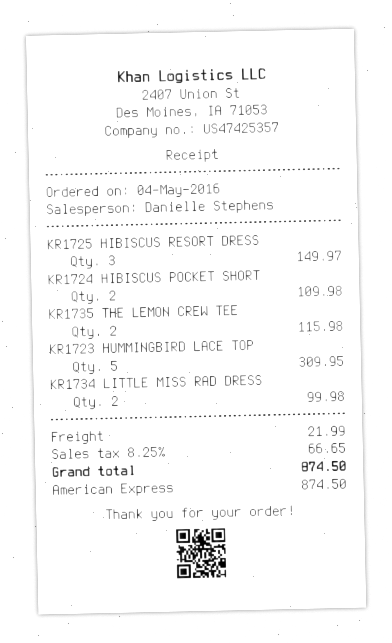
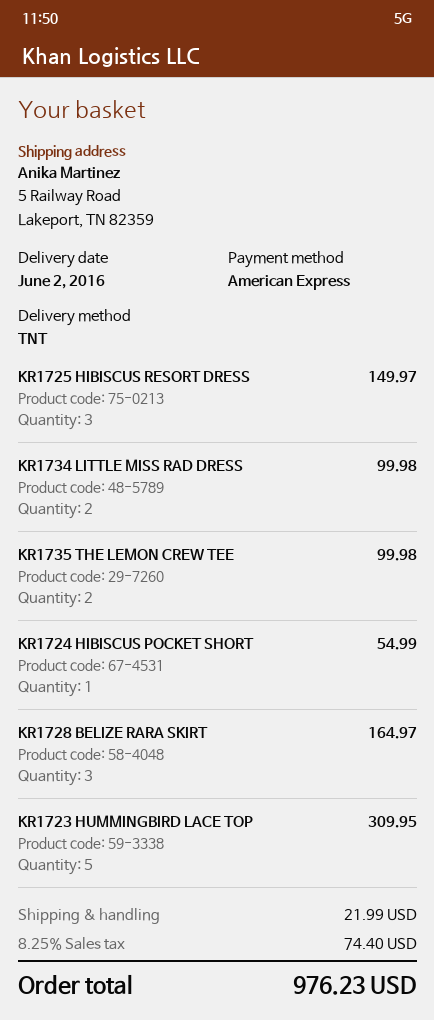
KR1724 HIBISCUS POCKET SHORT: 2 for 109.98 -> 1 for 54.99
KR1735 THE LEMON CREW TEE: 2 for 115.98 -> 2 for 99.98
KR1728 BELIZE RARA SKIRT: none -> 3 for 164.97
tax: 8.25% = 66.65 -> 8.25% = 74.40
total: 874.50 -> 976.23

